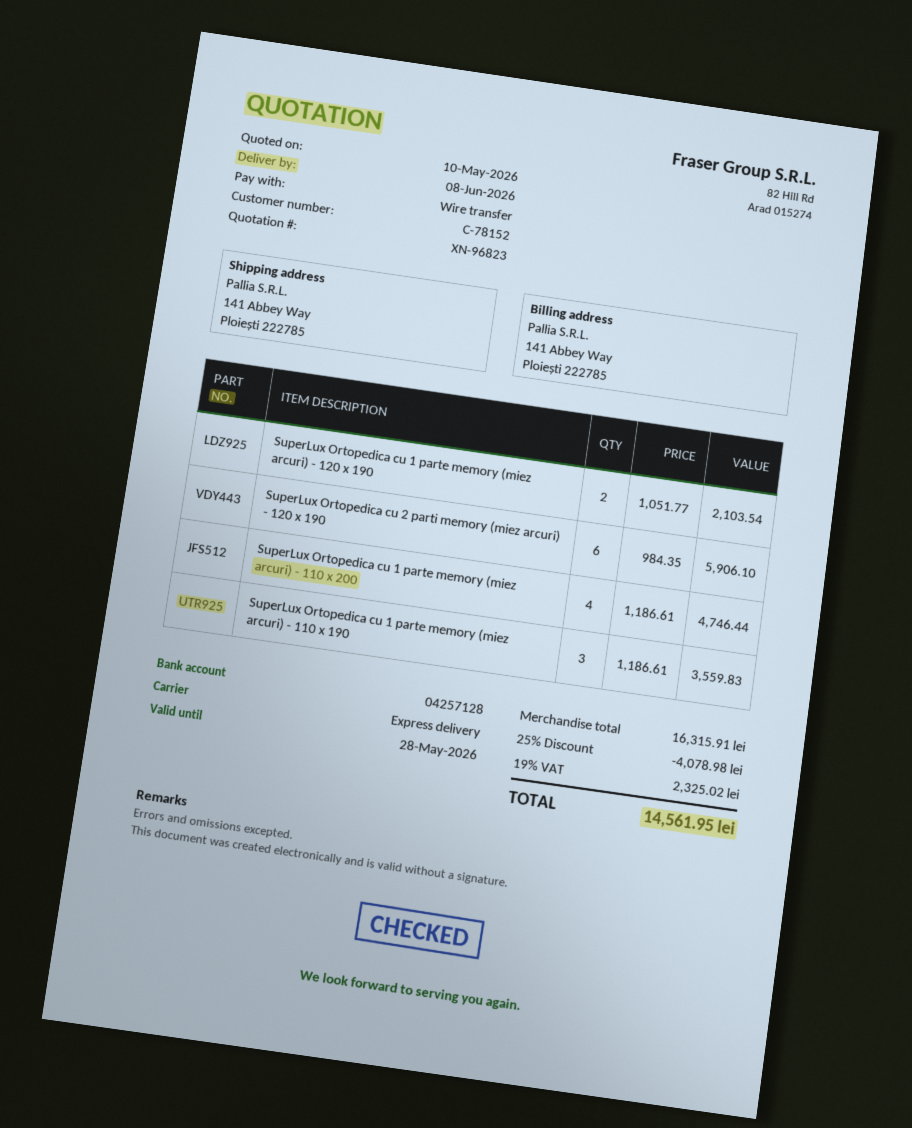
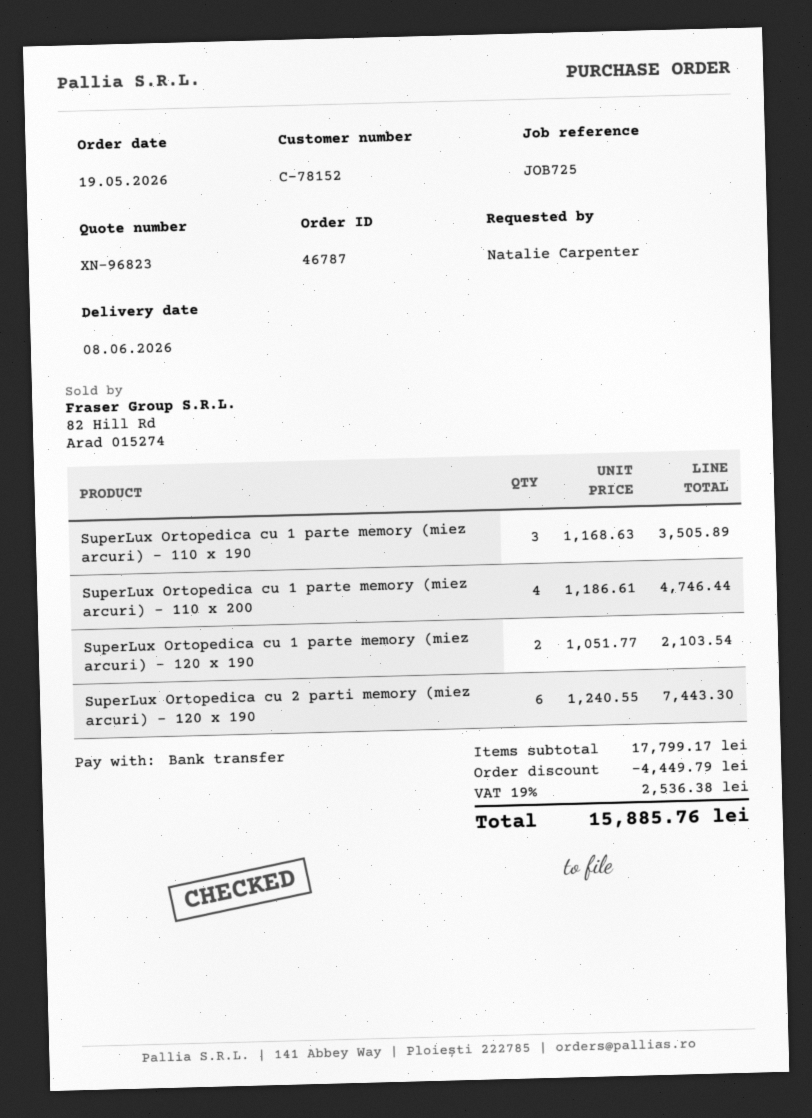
SuperLux Ortopedica cu 2 parti memory (miez arcuri) - 120 x 190: 6 x 984.35 = 5906.10 -> 6 x 1240.55 = 7443.30
SuperLux Ortopedica cu 1 parte memory (miez arcuri) - 110 x 190: 3 x 1186.61 = 3559.83 -> 3 x 1168.63 = 3505.89
subtotal: 16315.91 -> 17799.17
discount: 4078.98 -> 4449.79
tax: 19% = 2325.02 -> 19% = 2536.38
total: 14561.95 -> 15885.76

